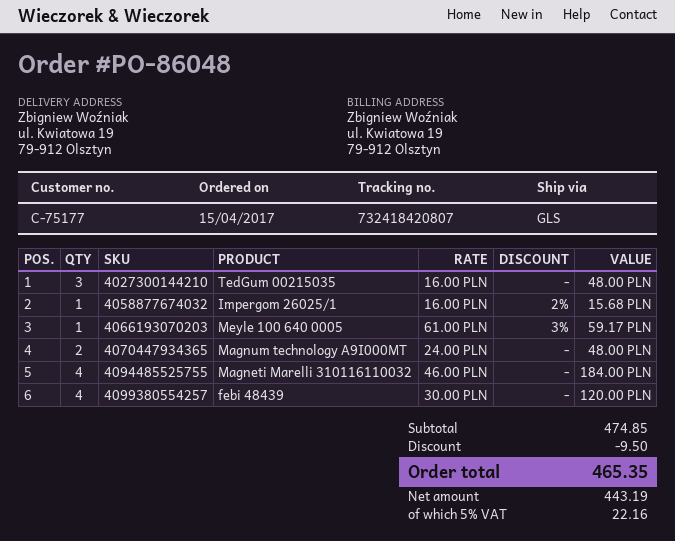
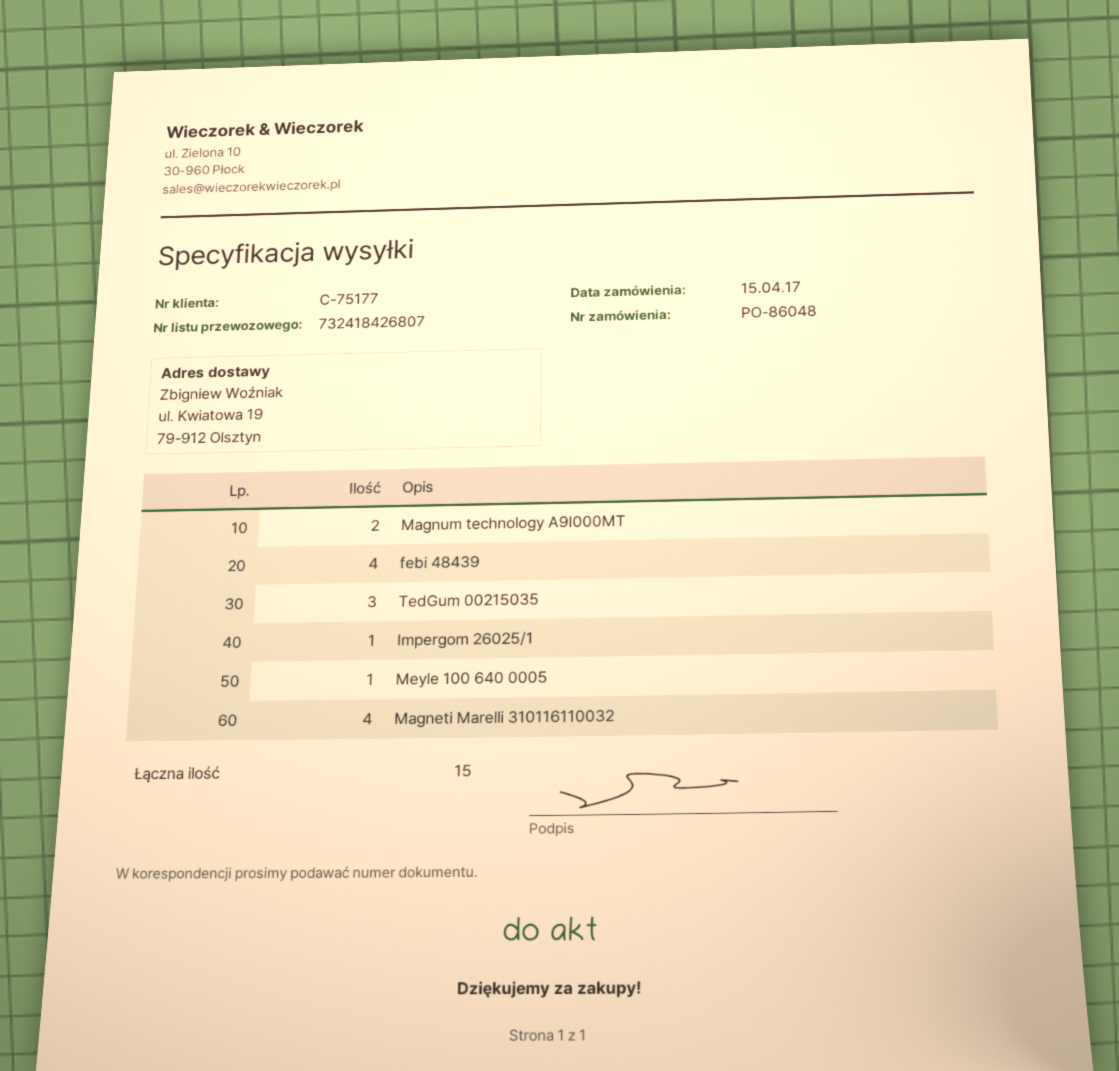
tracking number: 732418420807 -> 732418426807

